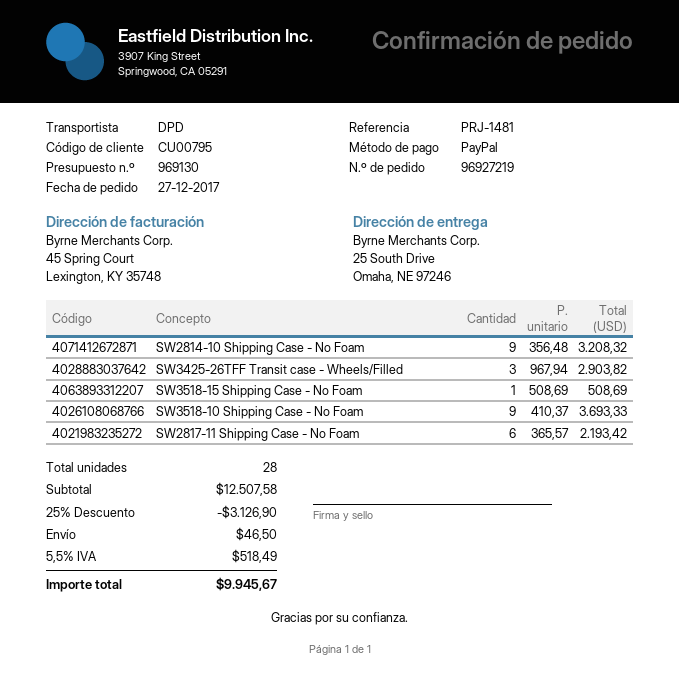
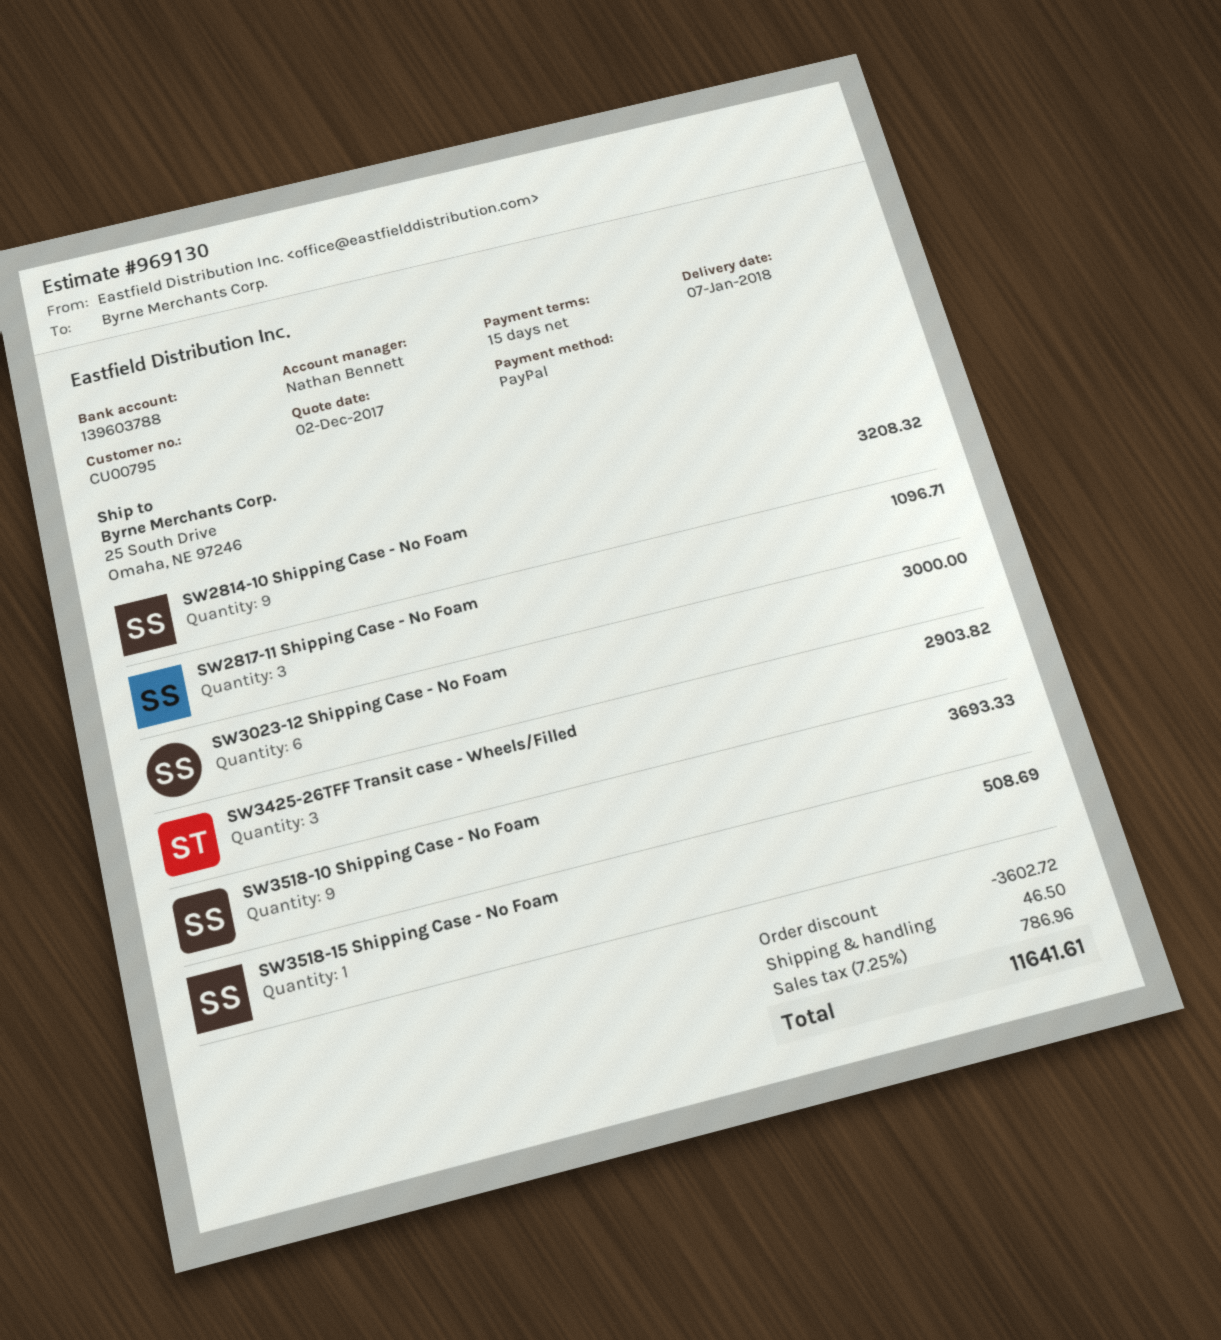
SW2817-11 Shipping Case - No Foam: 6 for 2193.42 -> 3 for 1096.71
SW3023-12 Shipping Case - No Foam: none -> 6 for 3000.00
discount: 3126.90 -> 3602.72
tax: 5.5% = 518.49 -> 7.25% = 786.96
total: 9945.67 -> 11641.61

